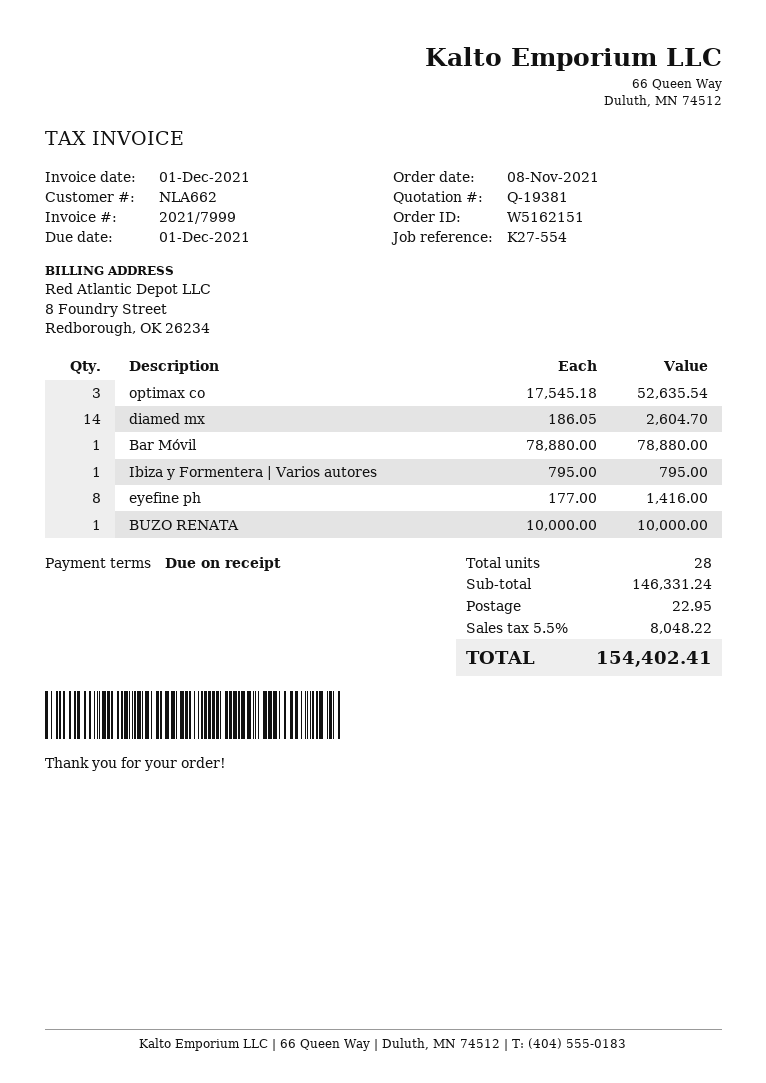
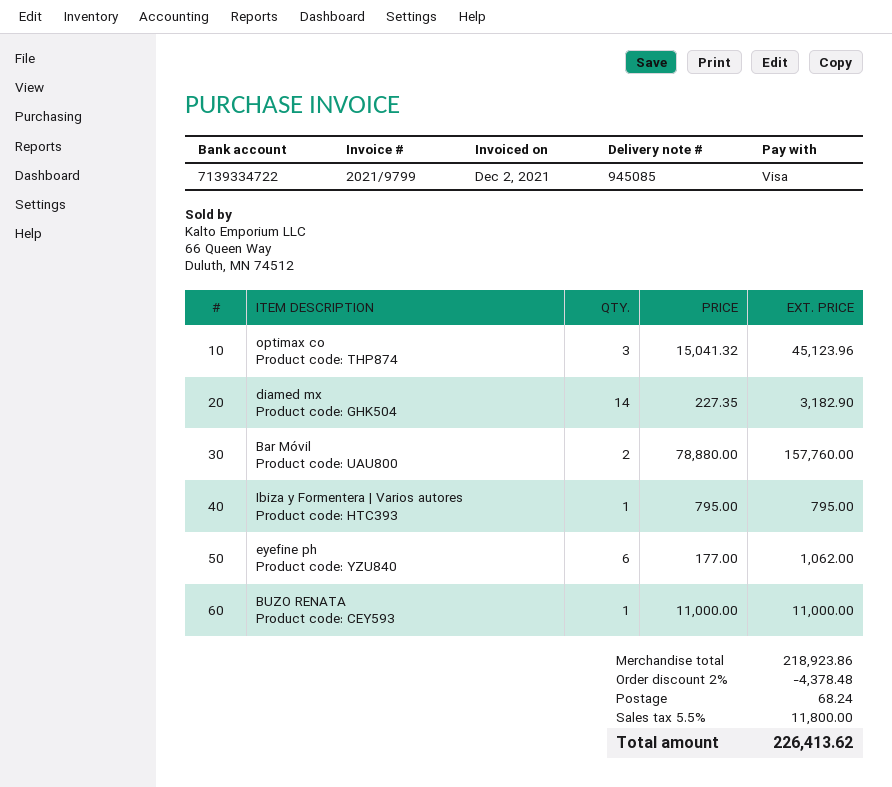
invoice number: 2021/7999 -> 2021/9799
invoice date: 2021-12-01 -> 2021-12-02
optimax co: 3 x 17545.18 = 52635.54 -> 3 x 15041.32 = 45123.96
diamed mx: 14 x 186.05 = 2604.70 -> 14 x 227.35 = 3182.90
Bar Móvil: 1 x 78880.00 = 78880.00 -> 2 x 78880.00 = 157760.00
eyefine ph: 8 x 177.00 = 1416.00 -> 6 x 177.00 = 1062.00
BUZO RENATA: 1 x 10000.00 = 10000.00 -> 1 x 11000.00 = 11000.00
subtotal: 146331.24 -> 218923.86
discount: none -> 2% = 4378.48
shipping: 22.95 -> 68.24
tax: 5.5% = 8048.22 -> 5.5% = 11800.00
total: 154402.41 -> 226413.62

